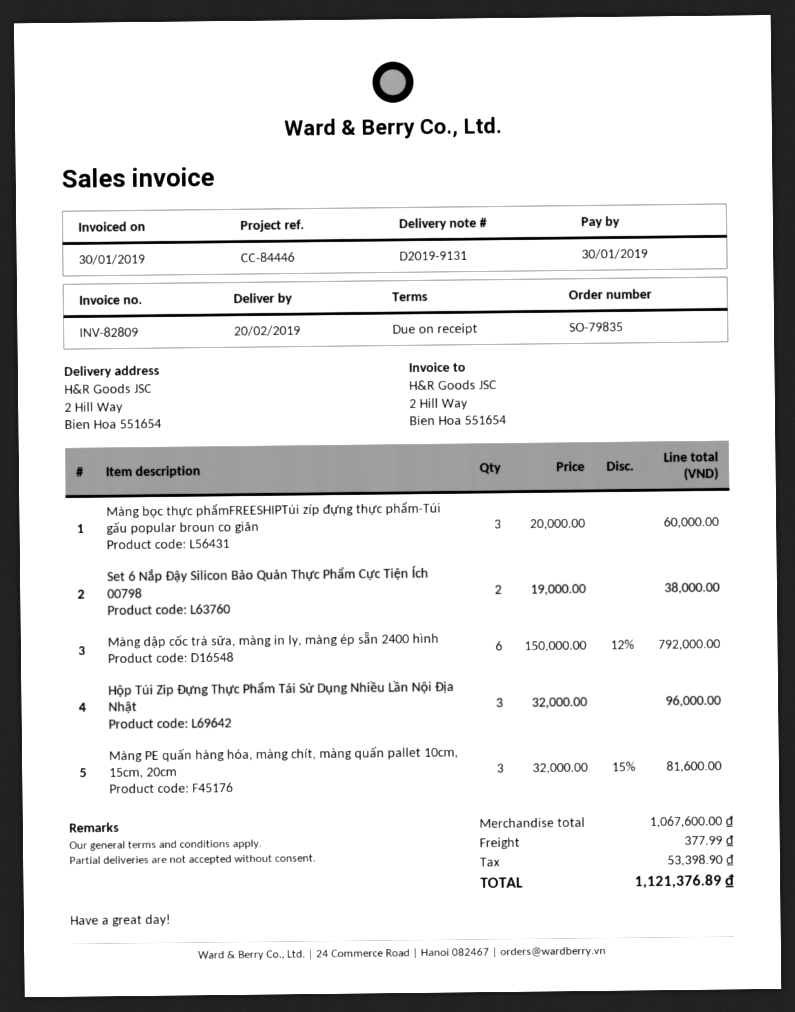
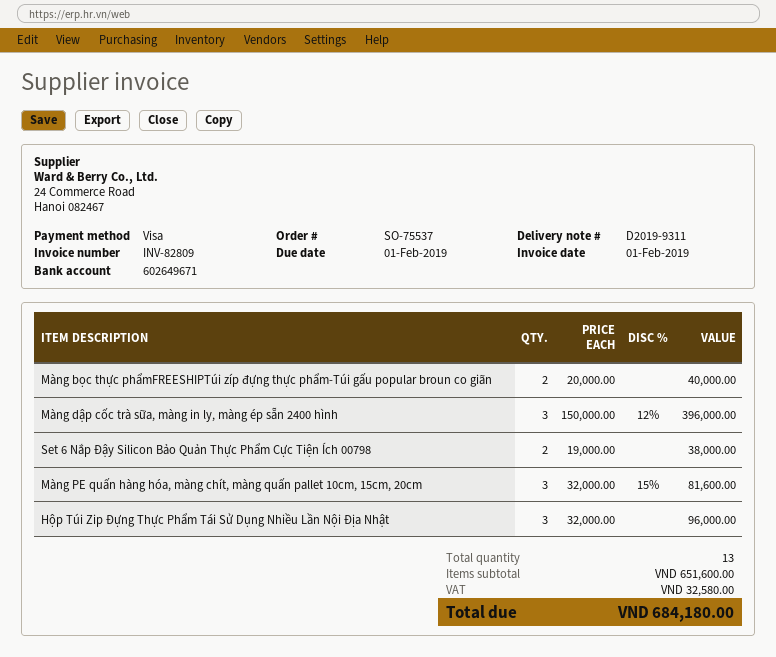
order number: SO-79835 -> SO-75537
delivery note number: D2019-9131 -> D2019-9311
invoice date: 2019-01-30 -> 2019-02-01
due date: 2019-01-30 -> 2019-02-01
Màng bọc thực phẩmFREESHIPTúi zíp đựng thực phẩm-Túi gấu popular broun co giãn: 3 x 20000.00 = 60000.00 -> 2 x 20000.00 = 40000.00
Màng dập cốc trà sữa, màng in ly, màng ép sẵn 2400 hình: 6 x 150000.00 - 12% = 792000.00 -> 3 x 150000.00 - 12% = 396000.00
subtotal: 1067600.00 -> 651600.00
shipping: 377.99 -> none
tax: 53398.90 -> 32580.00
total: 1121376.89 -> 684180.00

